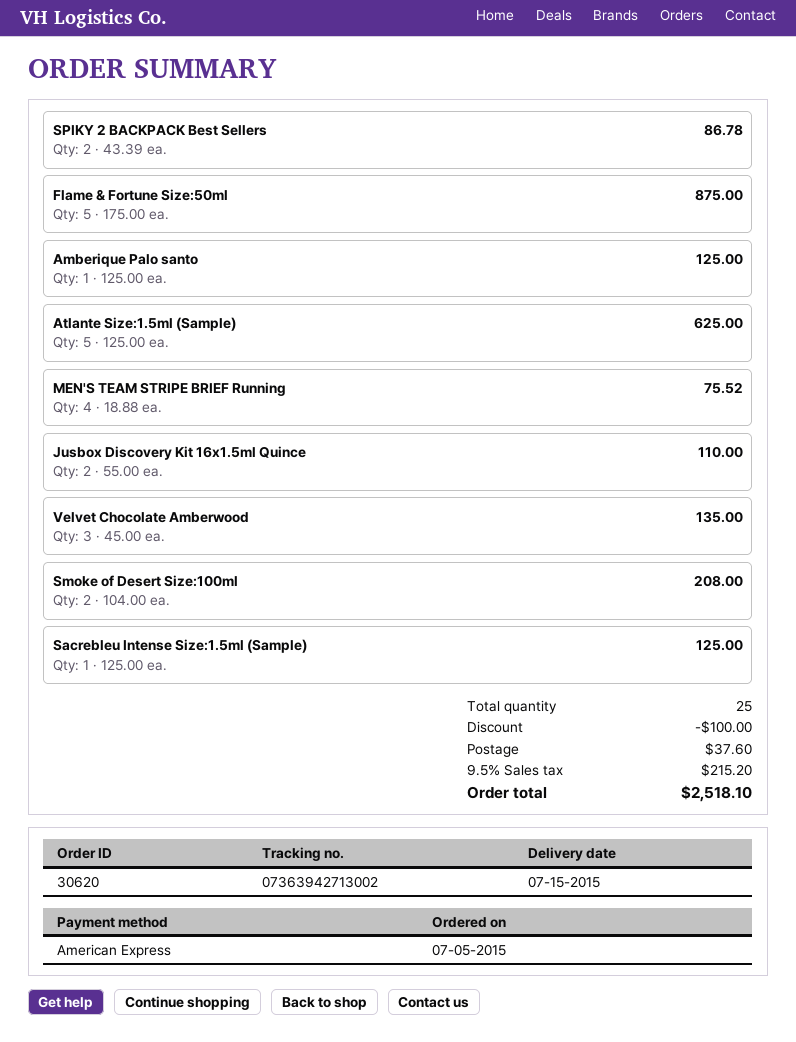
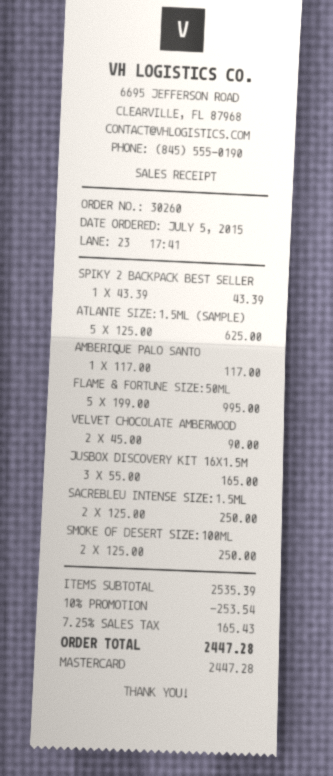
order number: 30620 -> 30260
payment method: American Express -> Mastercard
SPIKY 2 BACKPACK Best Sellers: 2 x 43.39 = 86.78 -> 1 x 43.39 = 43.39
Flame & Fortune Size:50ml: 5 x 175.00 = 875.00 -> 5 x 199.00 = 995.00
Amberique Palo santo: 1 x 125.00 = 125.00 -> 1 x 117.00 = 117.00
MEN'S TEAM STRIPE BRIEF Running: 4 x 18.88 = 75.52 -> none
Jusbox Discovery Kit 16x1.5ml Quince: 2 x 55.00 = 110.00 -> 3 x 55.00 = 165.00
Velvet Chocolate Amberwood: 3 x 45.00 = 135.00 -> 2 x 45.00 = 90.00
Smoke of Desert Size:100ml: 2 x 104.00 = 208.00 -> 2 x 125.00 = 250.00
Sacrebleu Intense Size:1.5ml (Sample): 1 x 125.00 = 125.00 -> 2 x 125.00 = 250.00
discount: 100.00 -> 253.54
shipping: 37.60 -> none
tax: 9.5% = 215.20 -> 7.25% = 165.43
total: 2518.10 -> 2447.28

